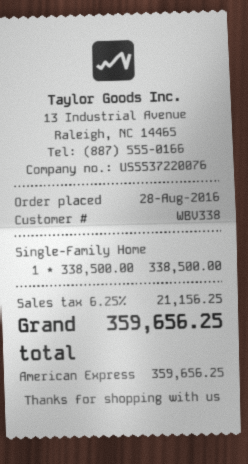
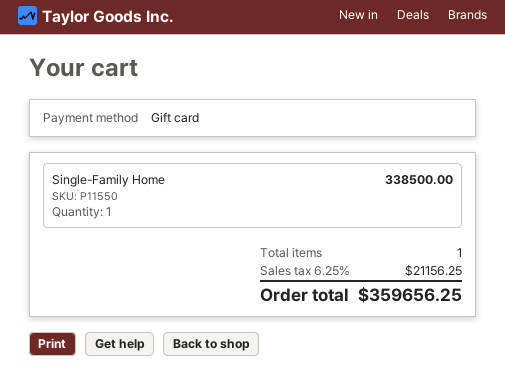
payment method: American Express -> gift card

